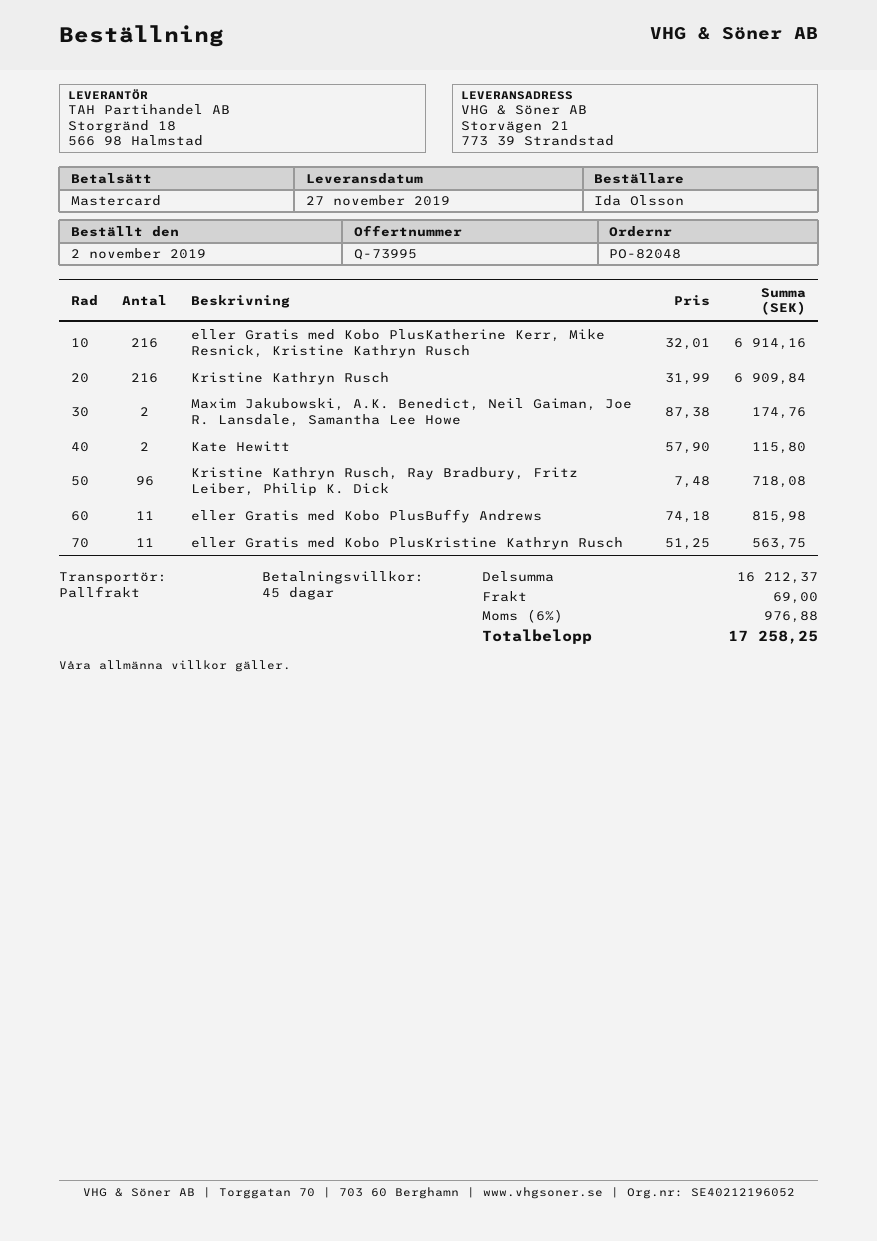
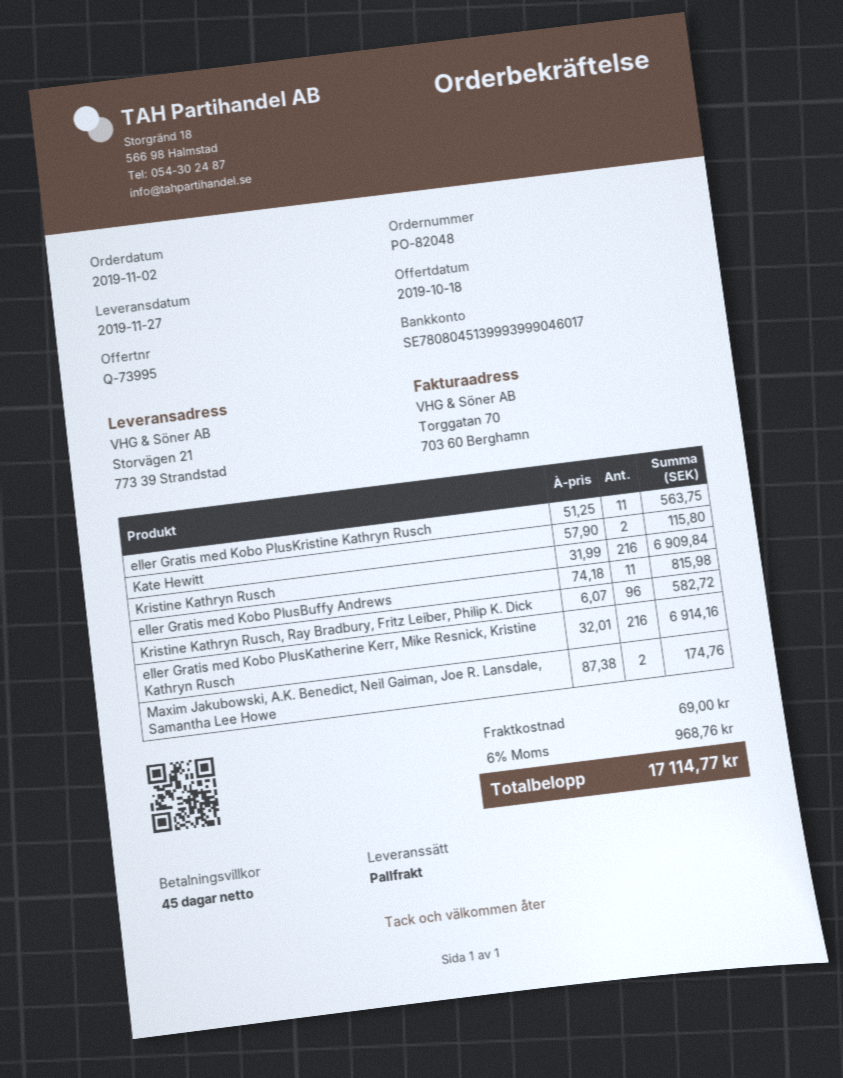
Kristine Kathryn Rusch, Ray Bradbury, Fritz Leiber, Philip K. Dick: 96 x 7.48 = 718.08 -> 96 x 6.07 = 582.72
tax: 6% = 976.88 -> 6% = 968.76
total: 17258.25 -> 17114.77

